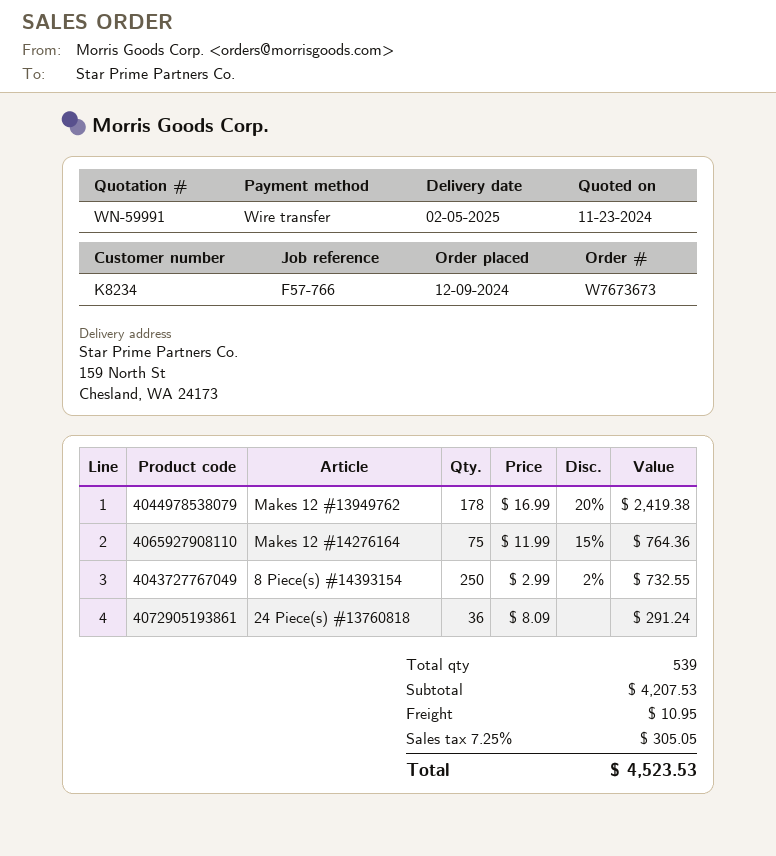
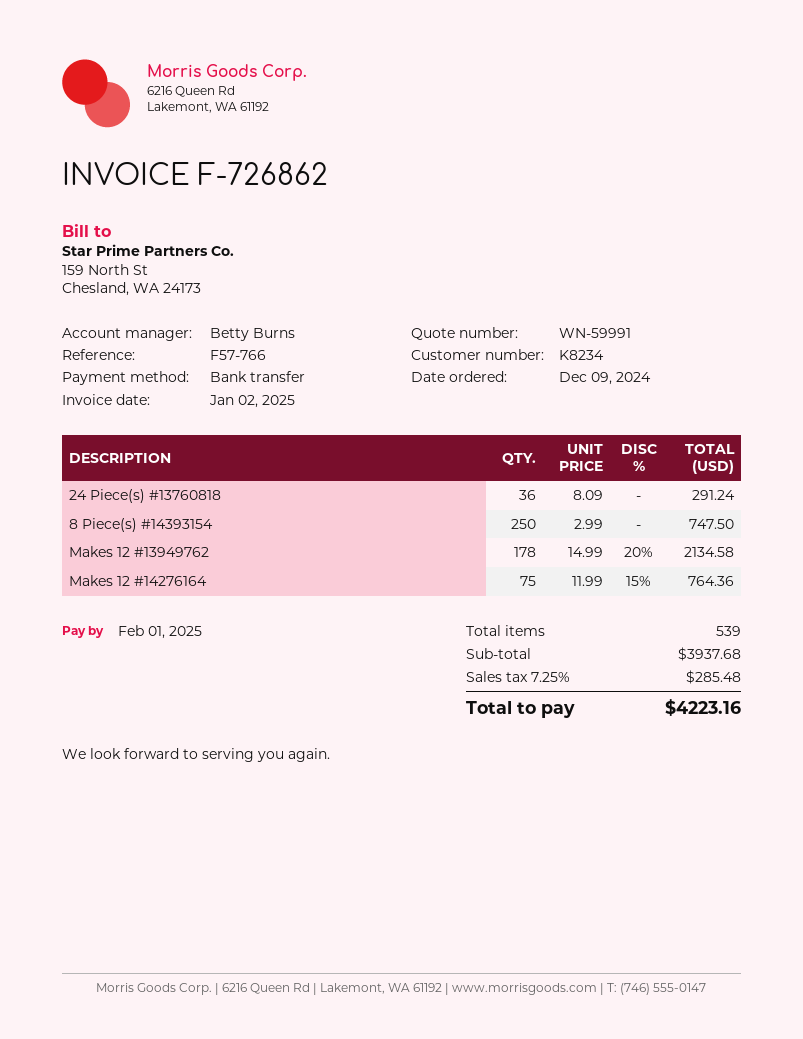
Makes 12 #13949762: 178 x 16.99 - 20% = 2419.38 -> 178 x 14.99 - 20% = 2134.58
8 Piece(s) #14393154: 250 x 2.99 - 2% = 732.55 -> 250 x 2.99 = 747.50
subtotal: 4207.53 -> 3937.68
shipping: 10.95 -> none
tax: 7.25% = 305.05 -> 7.25% = 285.48
total: 4523.53 -> 4223.16

